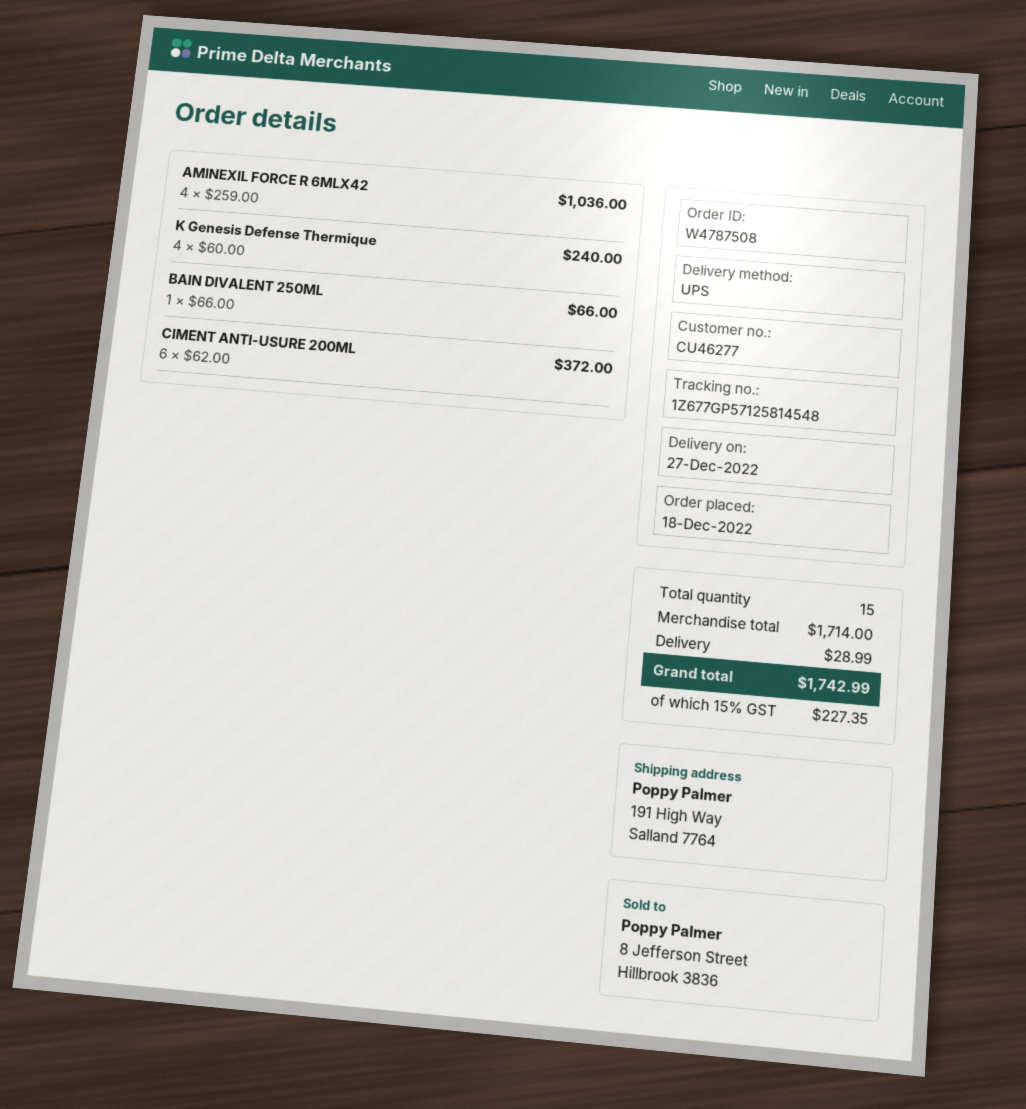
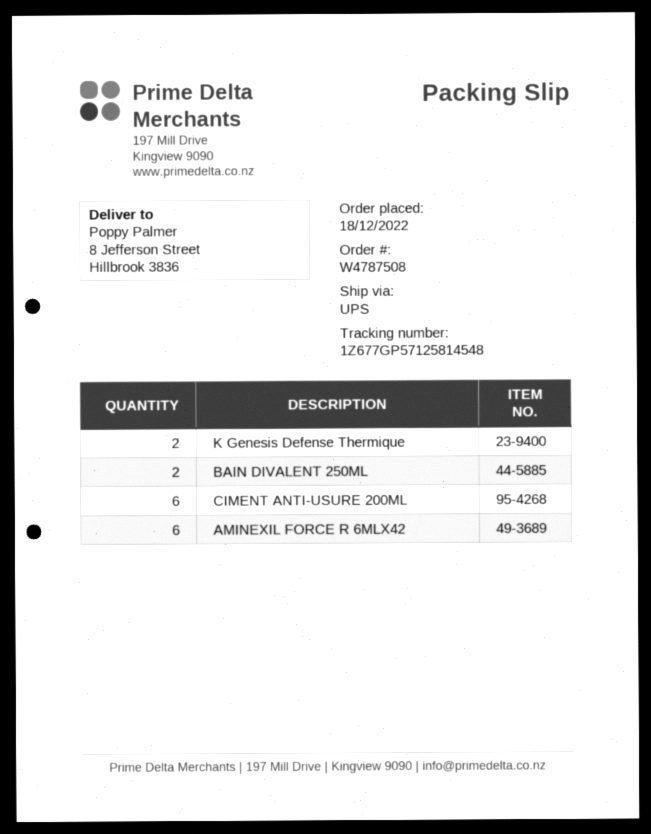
ship to: 191 High Way, Salland 7764 -> 8 Jefferson Street, Hillbrook 3836
AMINEXIL FORCE R 6MLX42: 4 -> 6
K Genesis Defense Thermique: 4 -> 2
BAIN DIVALENT 250ML: 1 -> 2

